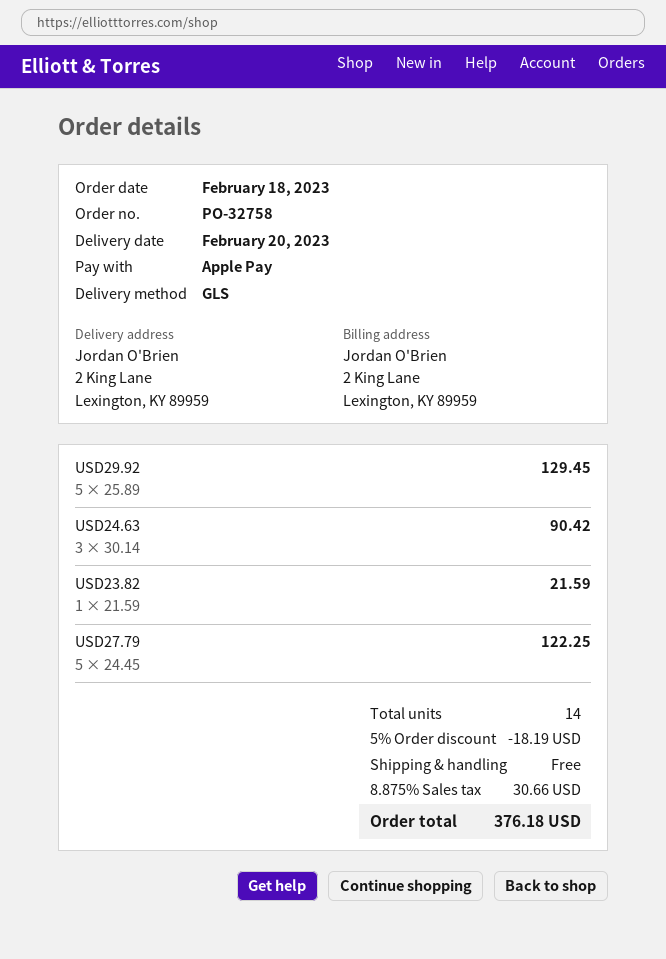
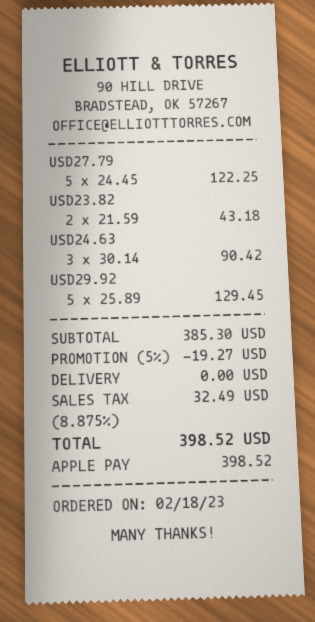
USD23.82: 1 x 21.59 = 21.59 -> 2 x 21.59 = 43.18
discount: 5% = 18.19 -> 5% = 19.27
tax: 8.875% = 30.66 -> 8.875% = 32.49
total: 376.18 -> 398.52

